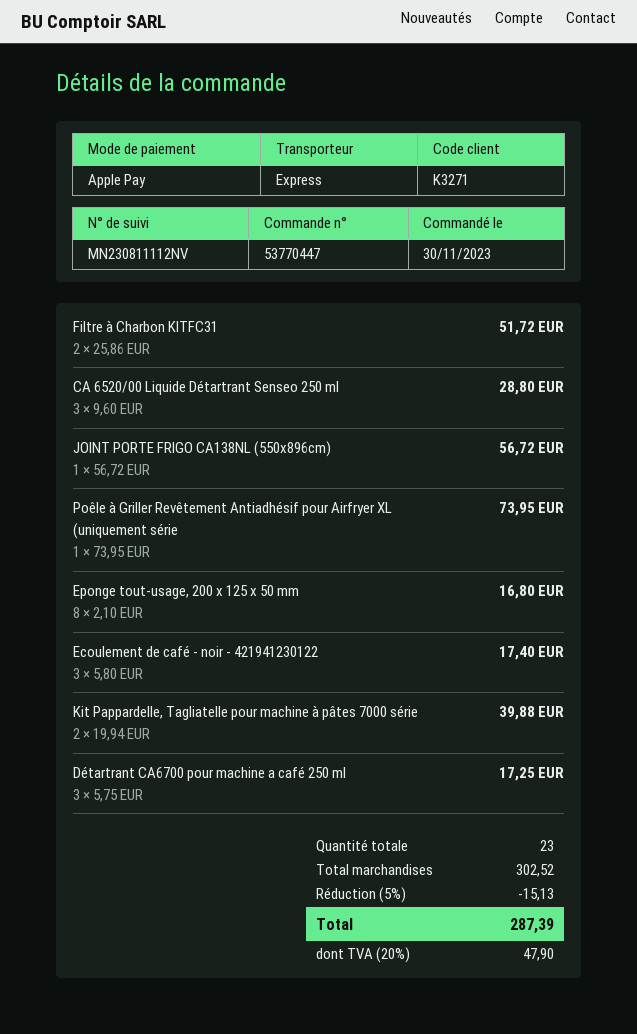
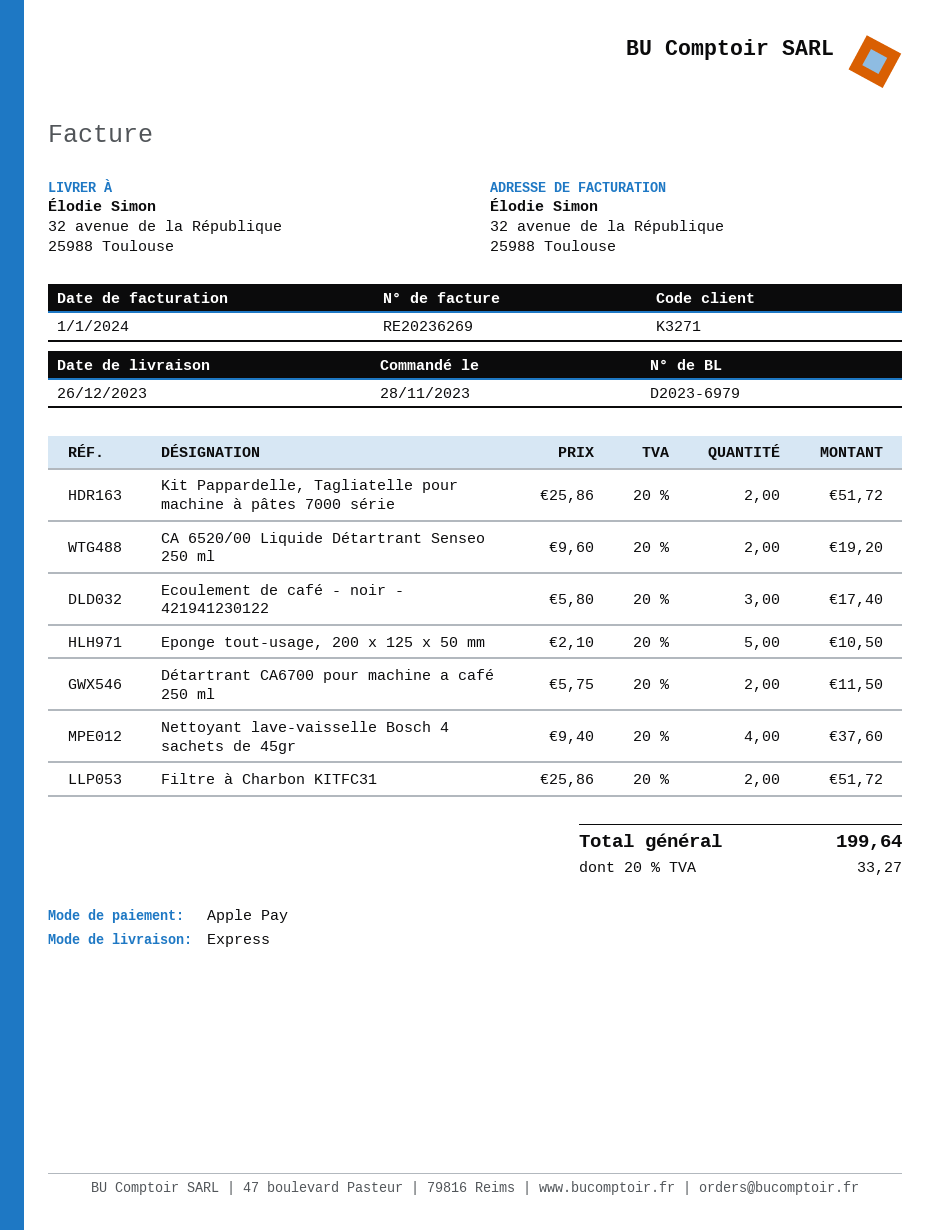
order date: 2023-11-30 -> 2023-11-28
CA 6520/00 Liquide Détartrant Senseo 250 ml: 3 x 9.60 = 28.80 -> 2 x 9.60 = 19.20
JOINT PORTE FRIGO CA138NL (550x896cm): 1 x 56.72 = 56.72 -> none
Poêle à Griller Revêtement Antiadhésif pour Airfryer XL (uniquement série: 1 x 73.95 = 73.95 -> none
Eponge tout-usage, 200 x 125 x 50 mm: 8 x 2.10 = 16.80 -> 5 x 2.10 = 10.50
Kit Pappardelle, Tagliatelle pour machine à pâtes 7000 série: 2 x 19.94 = 39.88 -> 2 x 25.86 = 51.72
Détartrant CA6700 pour machine a café 250 ml: 3 x 5.75 = 17.25 -> 2 x 5.75 = 11.50
Nettoyant lave-vaisselle Bosch 4 sachets de 45gr: none -> 4 x 9.40 = 37.60
discount: 5% = 15.13 -> none
tax: 20% = 47.90 -> 20% = 33.27
total: 287.39 -> 199.64

